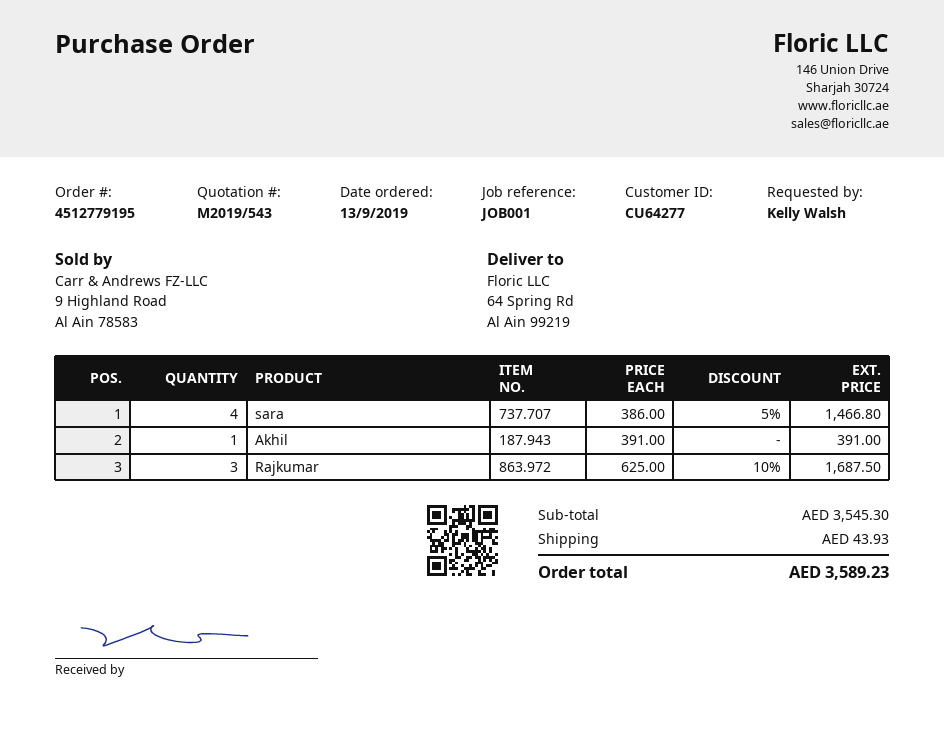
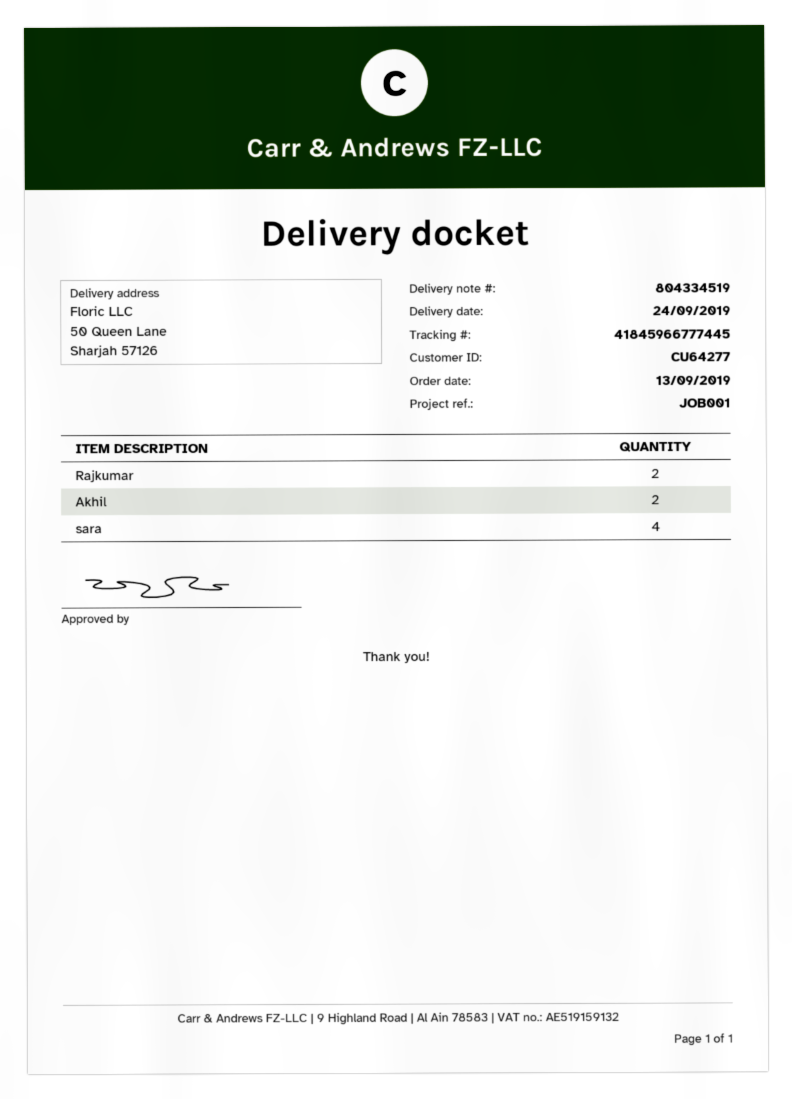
ship to: 64 Spring Rd, Al Ain 99219 -> 50 Queen Lane, Sharjah 57126
Akhil: 1 -> 2
Rajkumar: 3 -> 2

